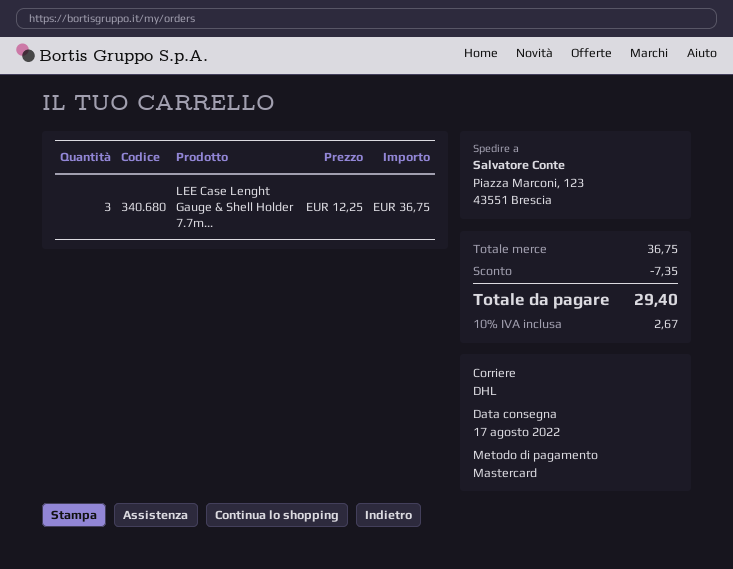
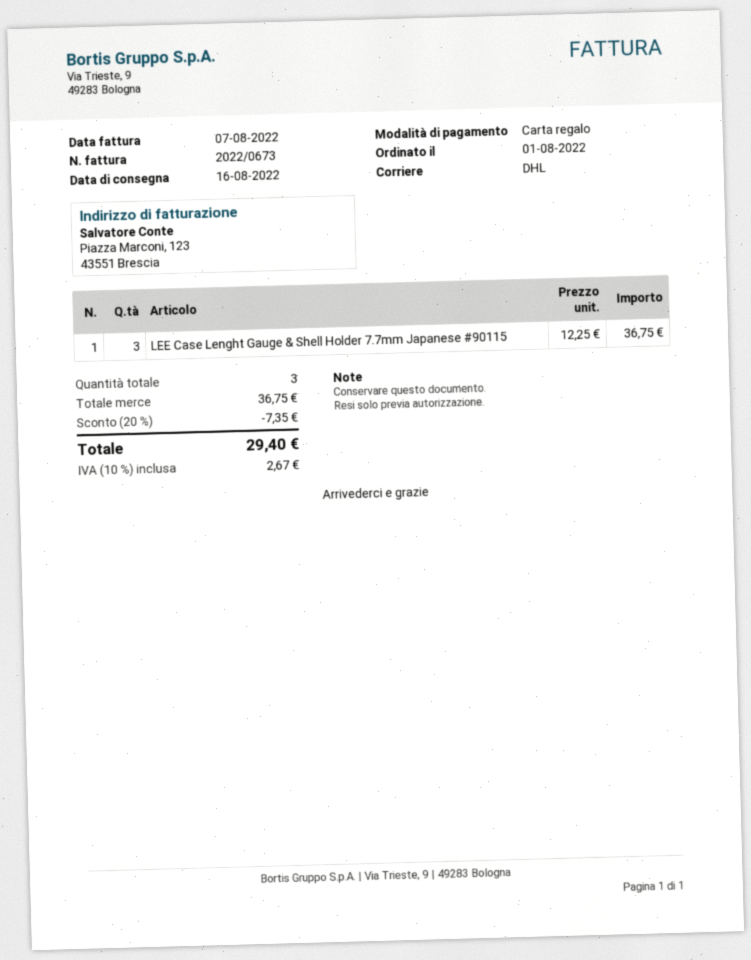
delivery date: 2022-08-17 -> 2022-08-16
payment method: Mastercard -> gift card

